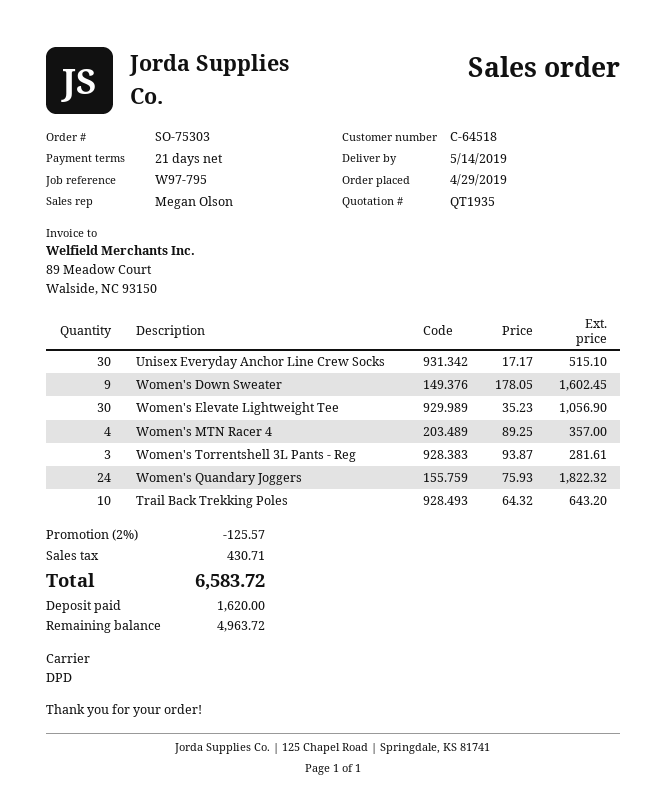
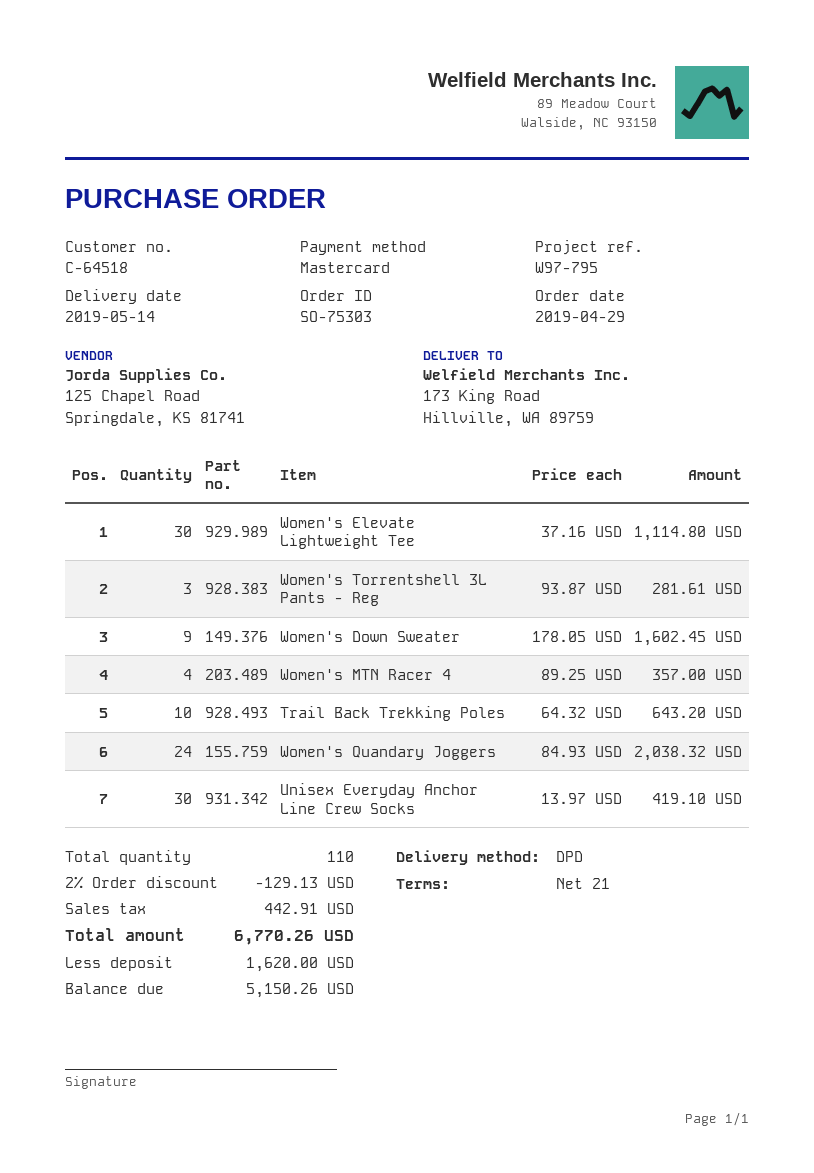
Unisex Everyday Anchor Line Crew Socks: 30 x 17.17 = 515.10 -> 30 x 13.97 = 419.10
Women's Elevate Lightweight Tee: 30 x 35.23 = 1056.90 -> 30 x 37.16 = 1114.80
Women's Quandary Joggers: 24 x 75.93 = 1822.32 -> 24 x 84.93 = 2038.32
discount: 2% = 125.57 -> 2% = 129.13
tax: 430.71 -> 442.91
total: 6583.72 -> 6770.26
balance: 4963.72 -> 5150.26

